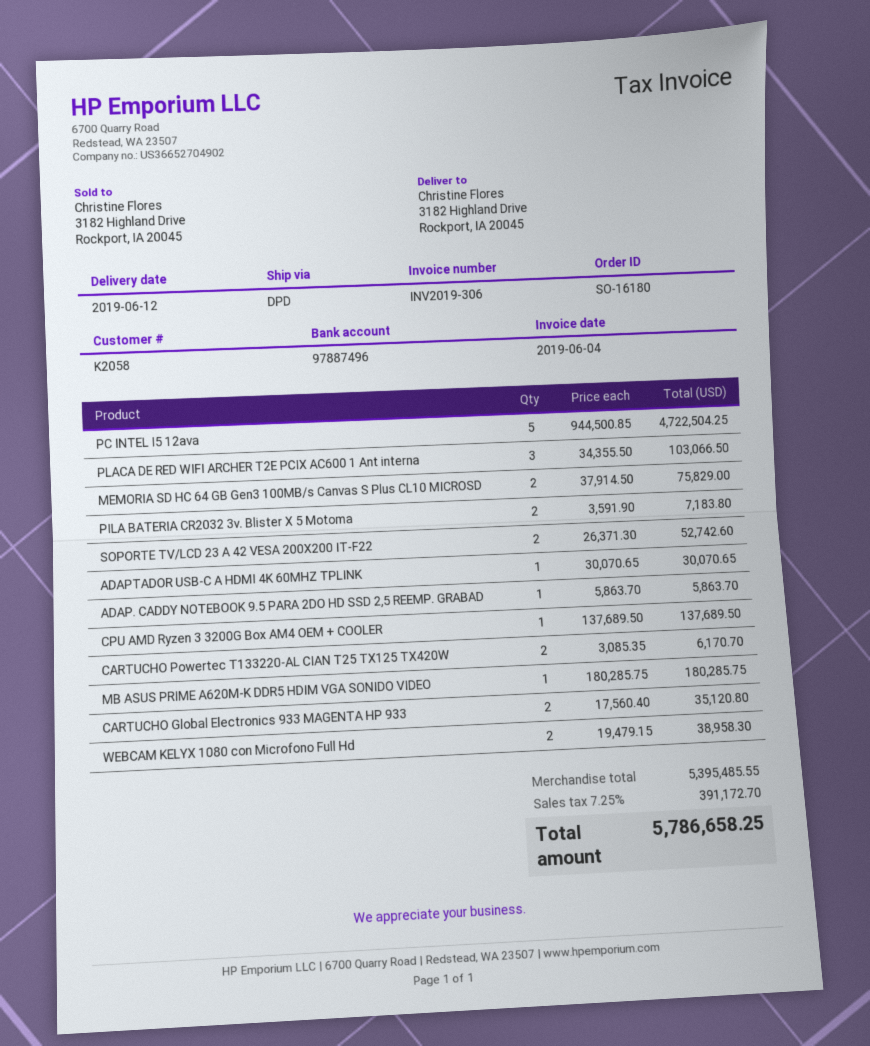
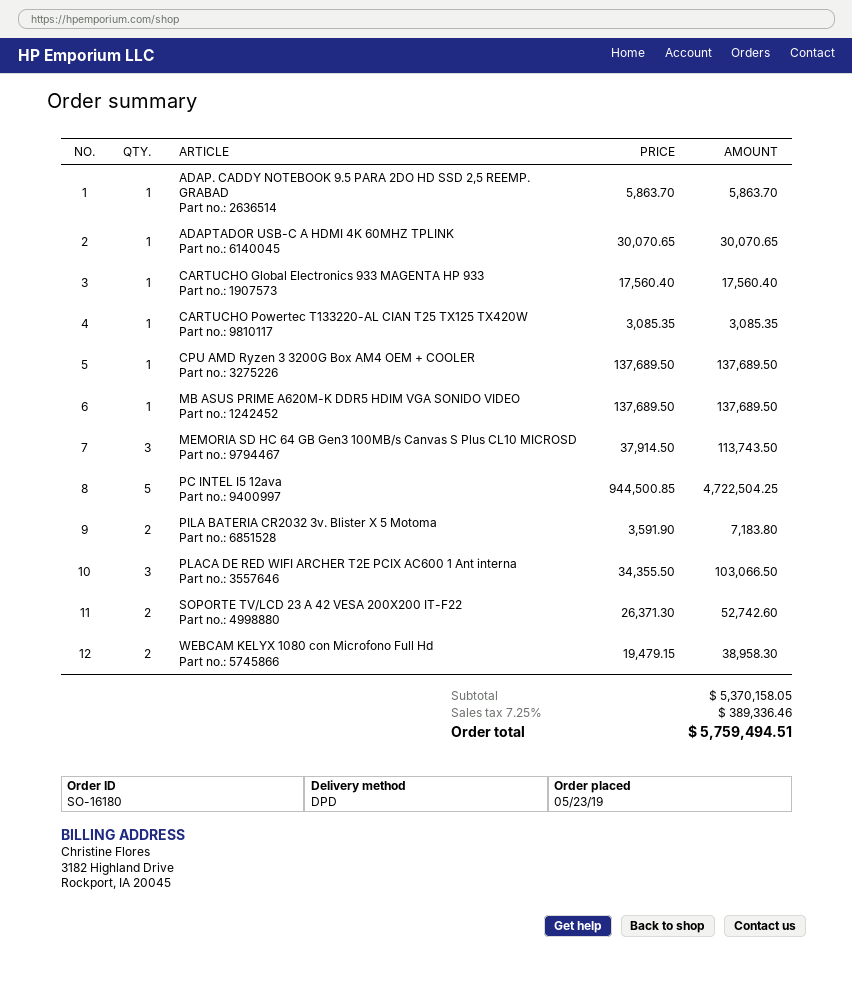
MEMORIA SD HC 64 GB Gen3 100MB/s Canvas S Plus CL10 MICROSD: 2 x 37914.50 = 75829.00 -> 3 x 37914.50 = 113743.50
CARTUCHO Powertec T133220-AL CIAN T25 TX125 TX420W: 2 x 3085.35 = 6170.70 -> 1 x 3085.35 = 3085.35
MB ASUS PRIME A620M-K DDR5 HDIM VGA SONIDO VIDEO: 1 x 180285.75 = 180285.75 -> 1 x 137689.50 = 137689.50
CARTUCHO Global Electronics 933 MAGENTA HP 933: 2 x 17560.40 = 35120.80 -> 1 x 17560.40 = 17560.40
subtotal: 5395485.55 -> 5370158.05
tax: 7.25% = 391172.70 -> 7.25% = 389336.46
total: 5786658.25 -> 5759494.51

